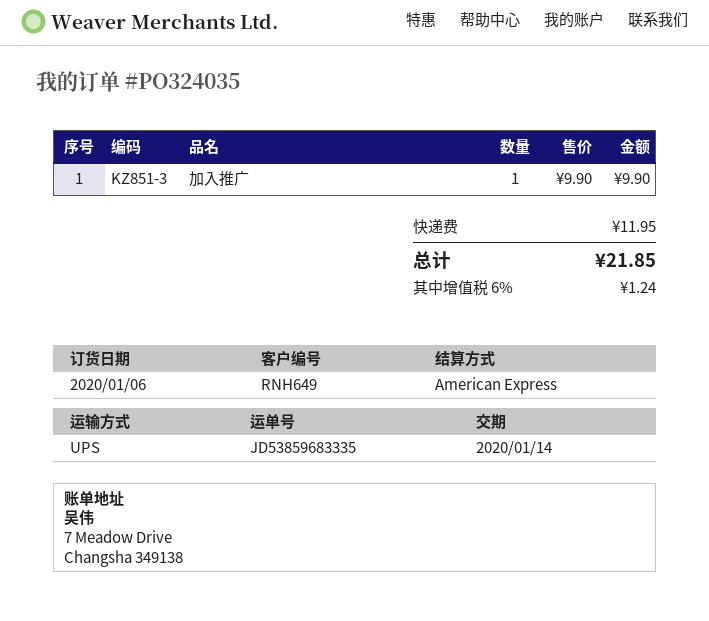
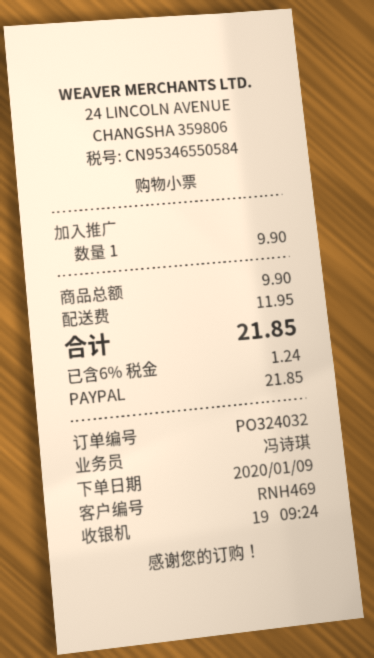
order number: PO324035 -> PO324032
order date: 2020-01-06 -> 2020-01-09
customer number: RNH649 -> RNH469
payment method: American Express -> PayPal

